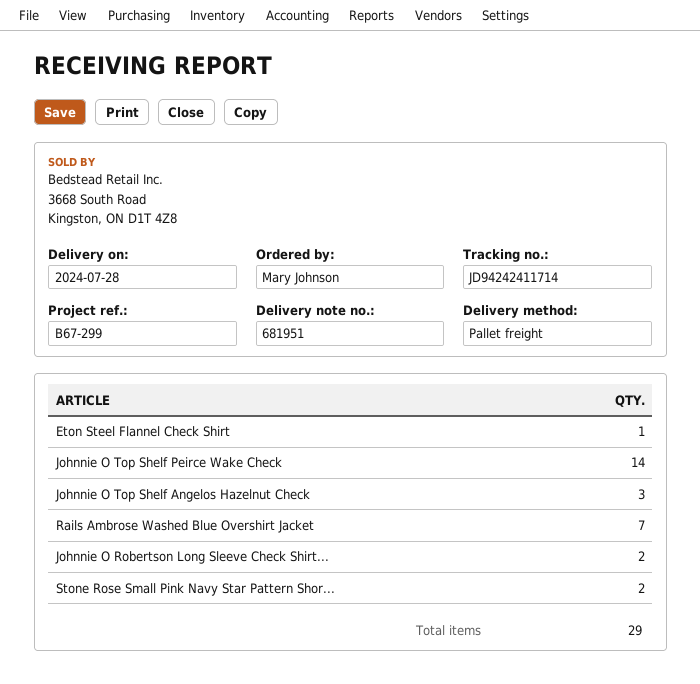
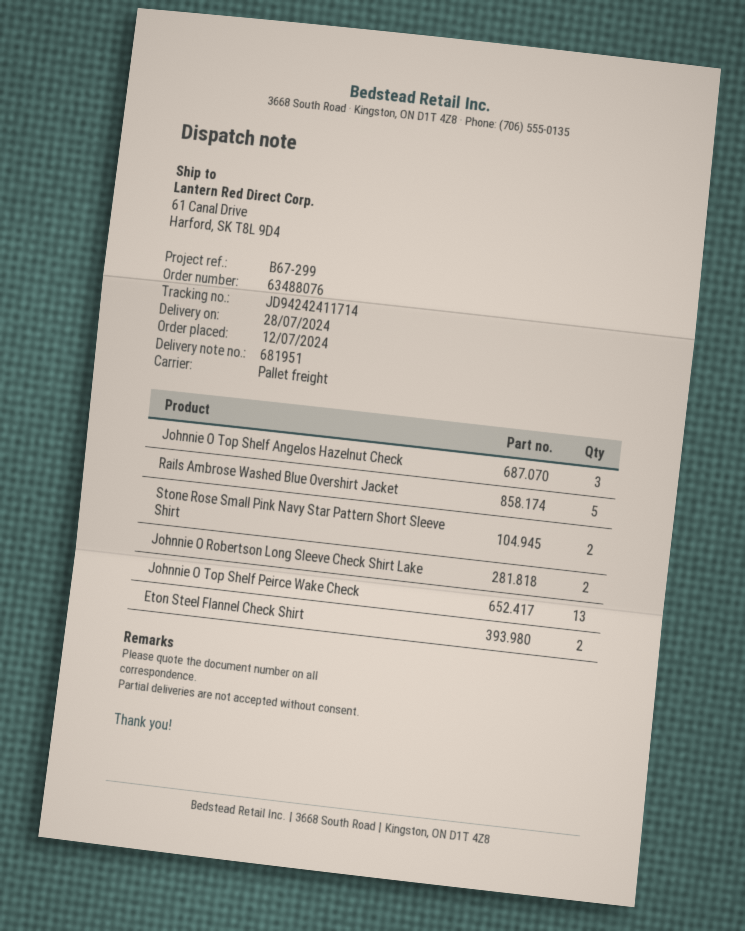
Eton Steel Flannel Check Shirt: 1 -> 2
Johnnie O Top Shelf Peirce Wake Check: 14 -> 13
Rails Ambrose Washed Blue Overshirt Jacket: 7 -> 5

